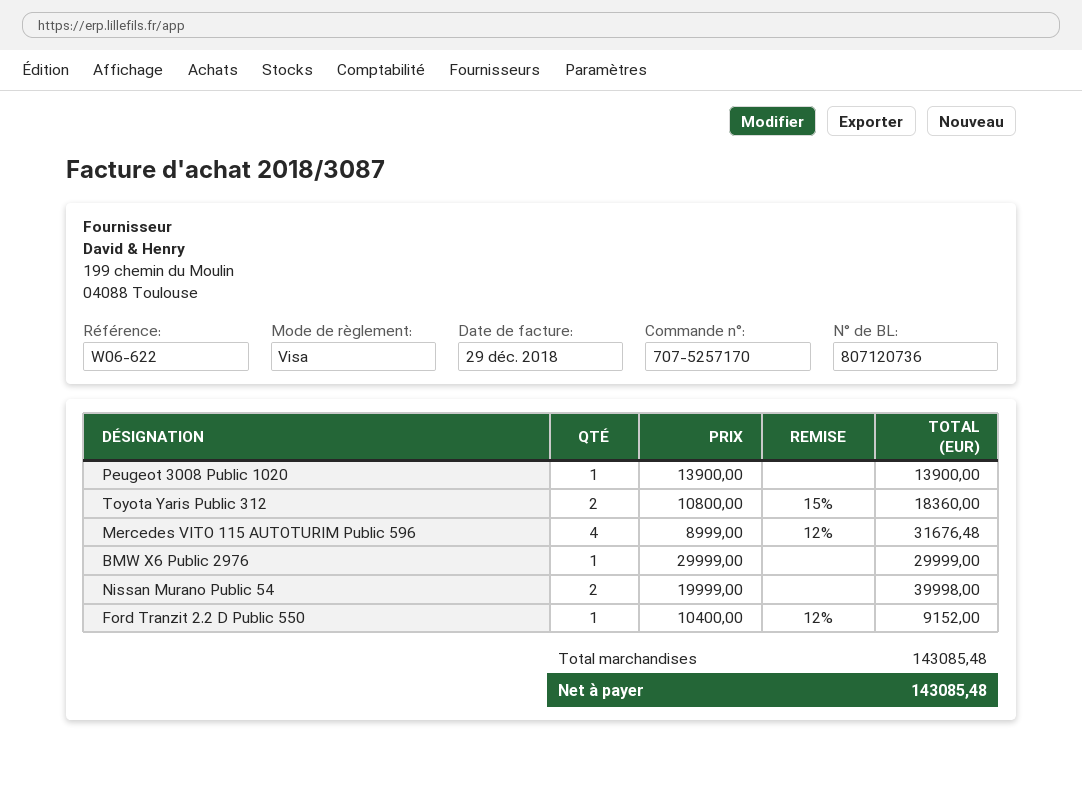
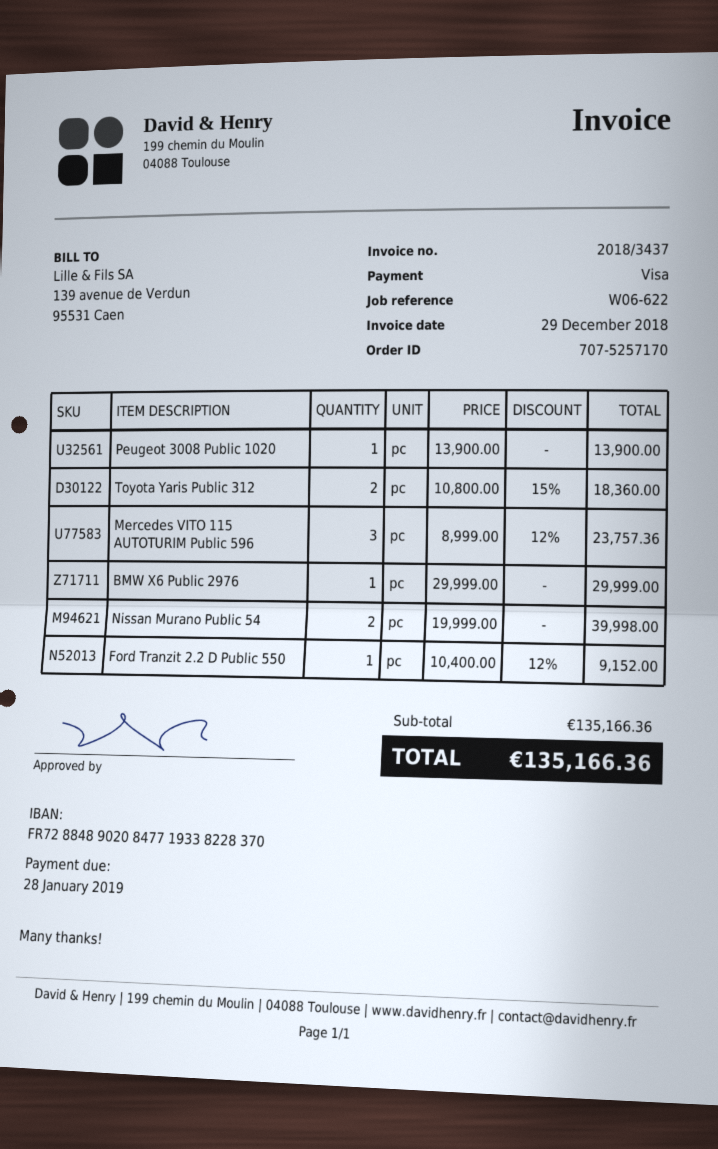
invoice number: 2018/3087 -> 2018/3437
Mercedes VITO 115 AUTOTURIM Public 596: 4 x 8999.00 - 12% = 31676.48 -> 3 x 8999.00 - 12% = 23757.36
subtotal: 143085.48 -> 135166.36
total: 143085.48 -> 135166.36

